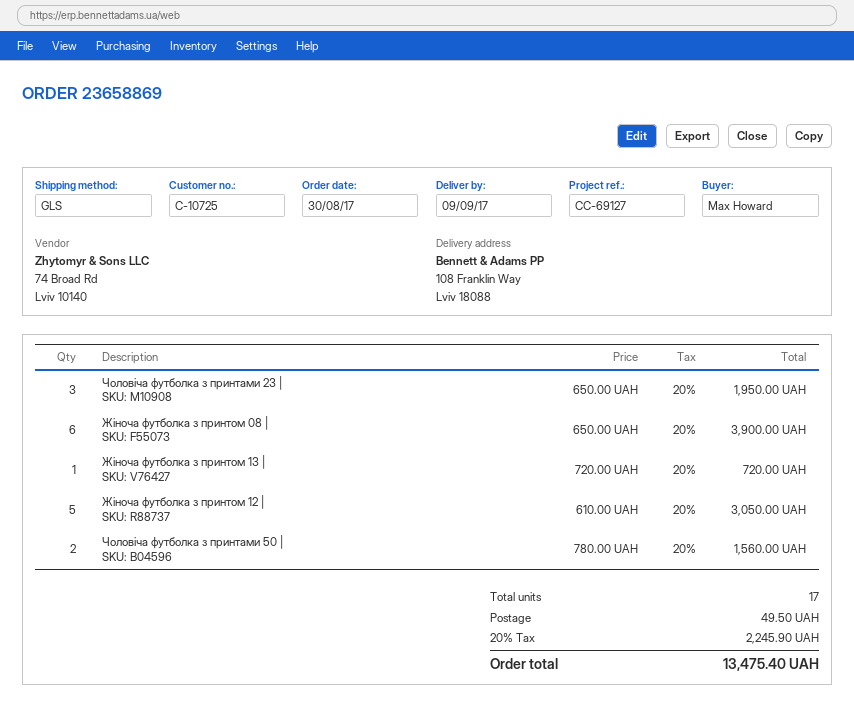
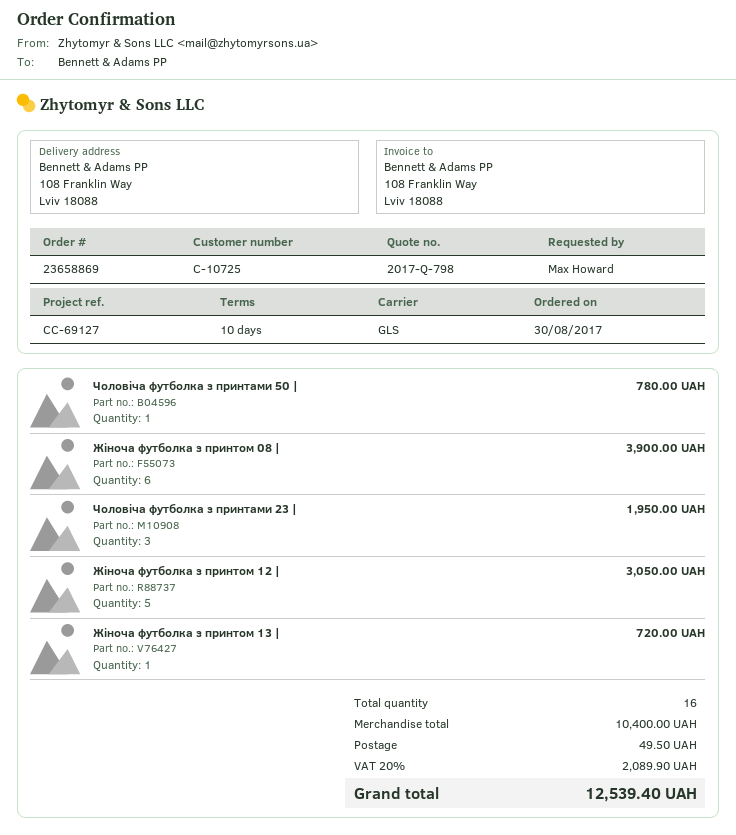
Чоловіча футболка з принтами 50 |: 2 for 1560.00 -> 1 for 780.00
total quantity: 17 -> 16
tax: 20% = 2245.90 -> 20% = 2089.90
total: 13475.40 -> 12539.40

